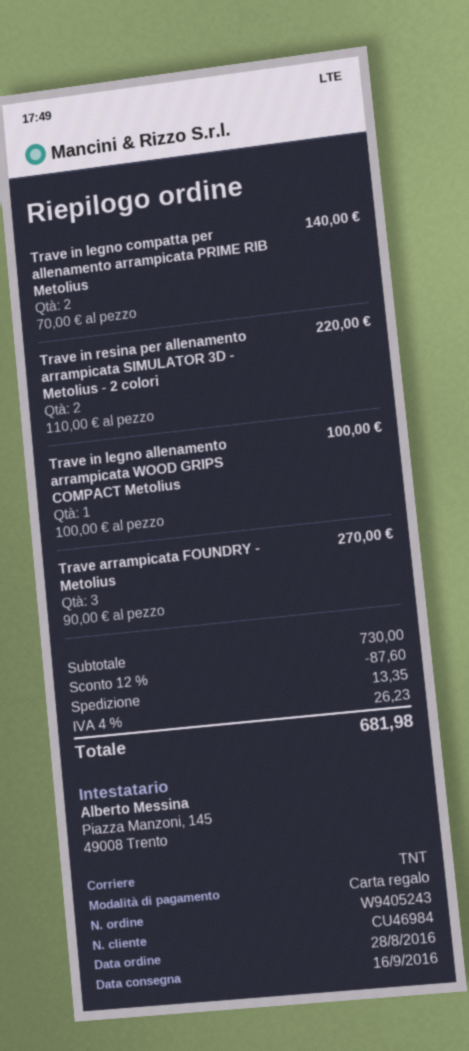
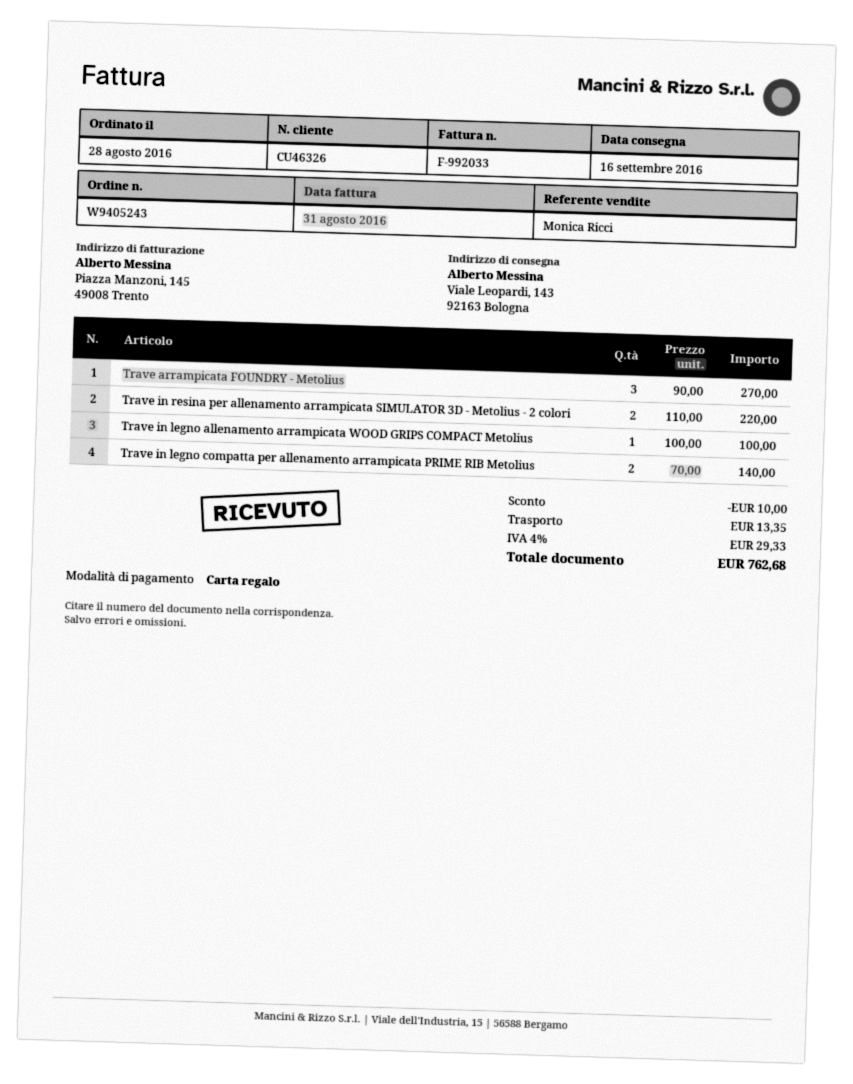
customer number: CU46984 -> CU46326
discount: 87.60 -> 10.00
tax: 4% = 26.23 -> 4% = 29.33
total: 681.98 -> 762.68

